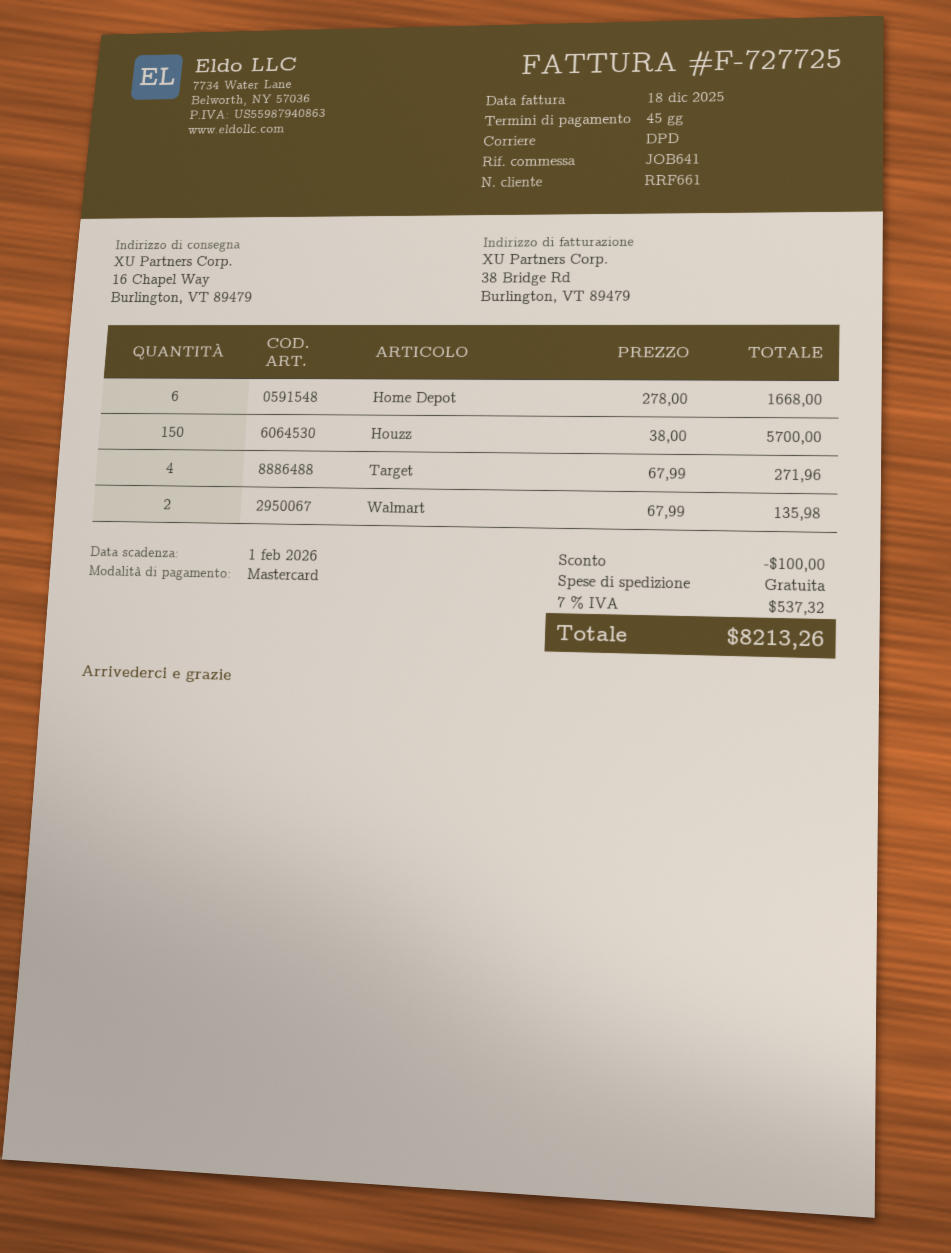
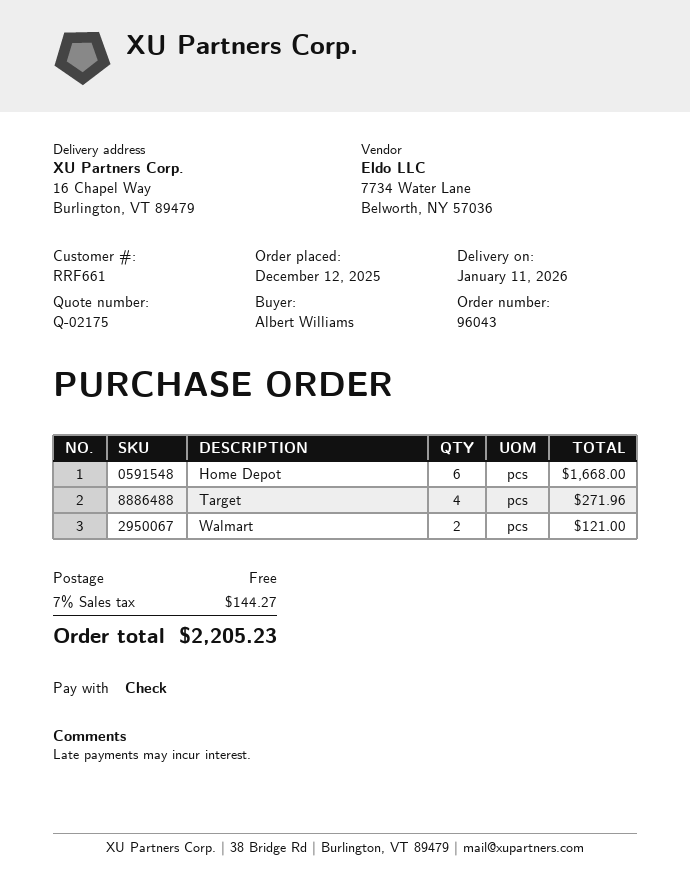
payment method: Mastercard -> cheque
Houzz: 150 for 5700.00 -> none
Walmart: 2 for 135.98 -> 2 for 121.00
discount: 100.00 -> none
tax: 7% = 537.32 -> 7% = 144.27
total: 8213.26 -> 2205.23

